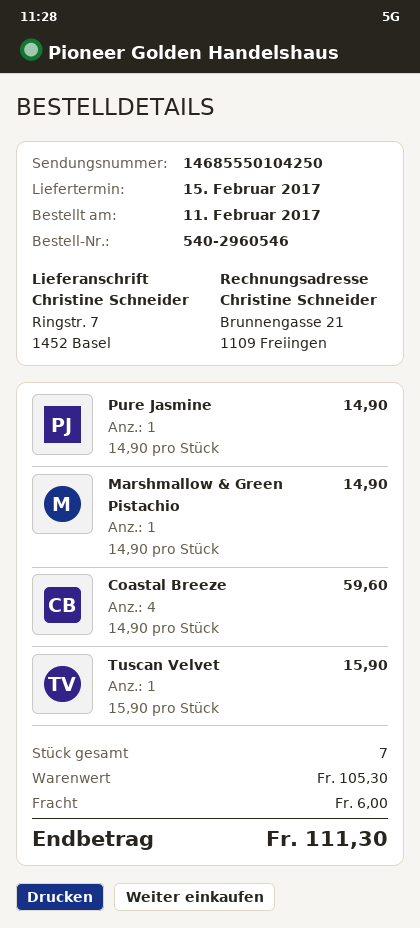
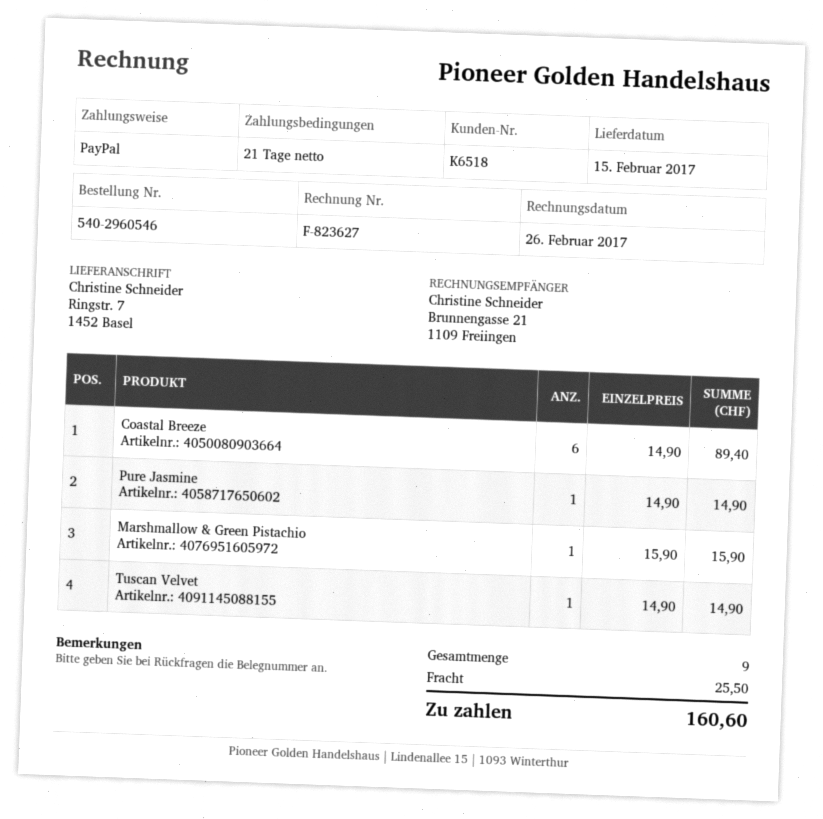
Marshmallow & Green Pistachio: 1 x 14.90 = 14.90 -> 1 x 15.90 = 15.90
Coastal Breeze: 4 x 14.90 = 59.60 -> 6 x 14.90 = 89.40
Tuscan Velvet: 1 x 15.90 = 15.90 -> 1 x 14.90 = 14.90
total quantity: 7 -> 9
shipping: 6.00 -> 25.50
total: 111.30 -> 160.60

